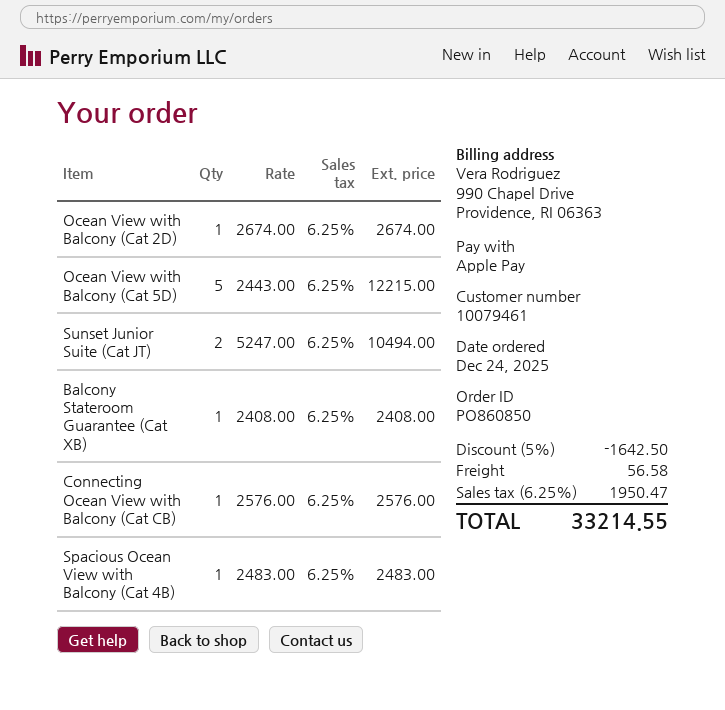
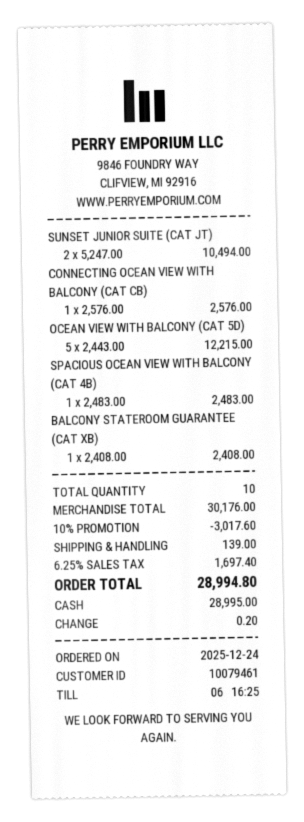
payment method: Apple Pay -> cash
Ocean View with Balcony (Cat 2D): 1 x 2674.00 = 2674.00 -> none
discount: 5% = 1642.50 -> 10% = 3017.60
shipping: 56.58 -> 139.00
tax: 6.25% = 1950.47 -> 6.25% = 1697.40
total: 33214.55 -> 28994.80

